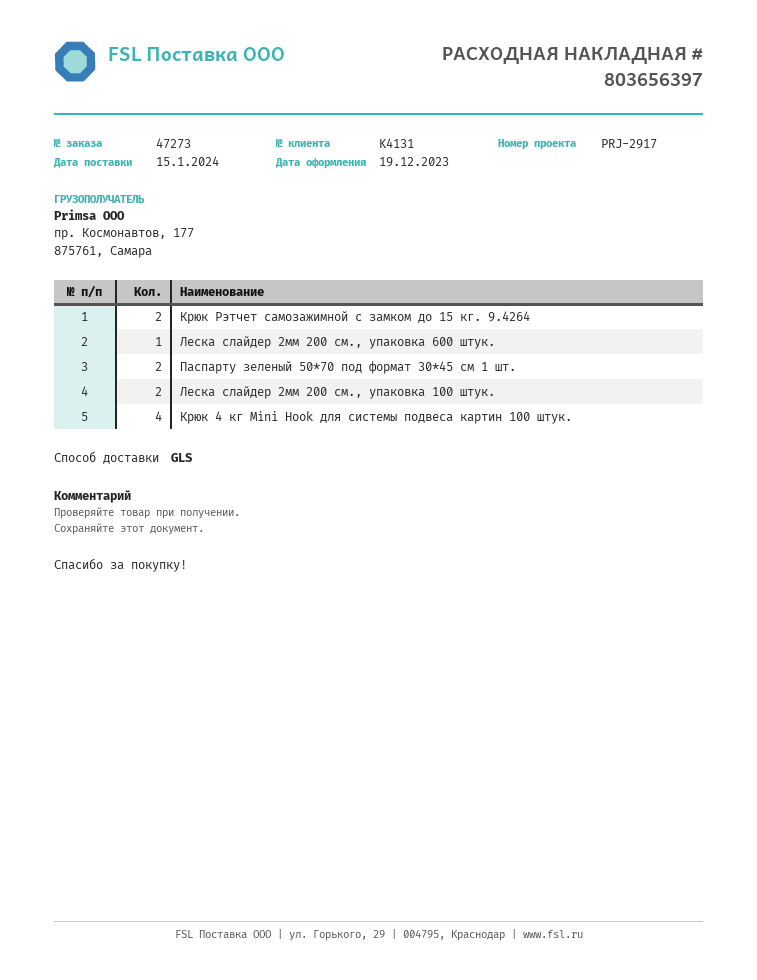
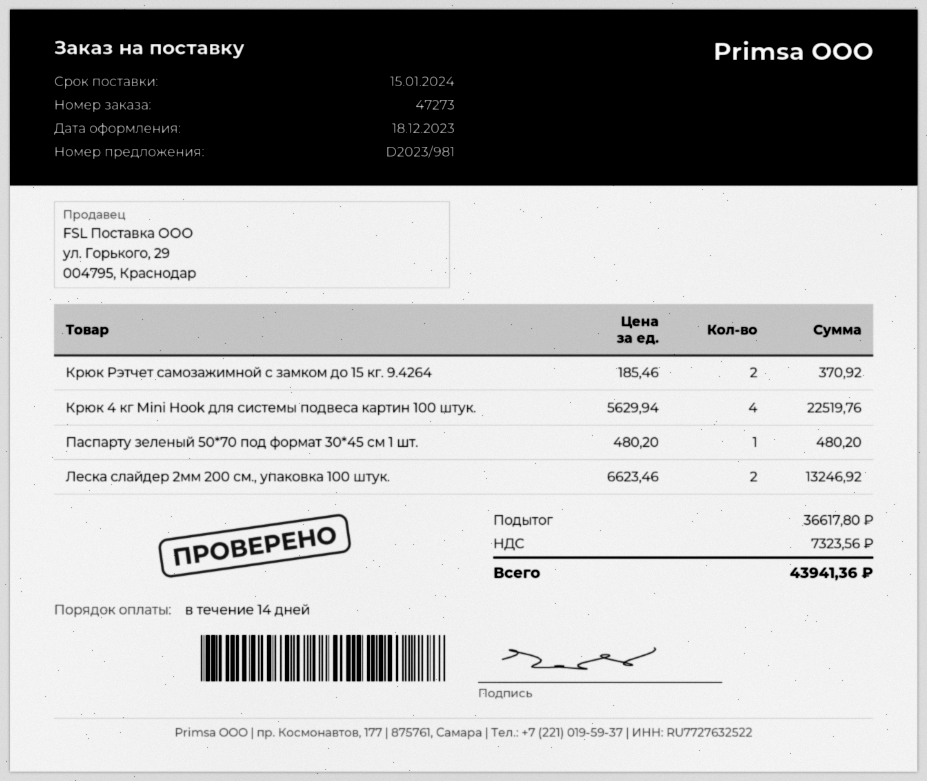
order date: 2023-12-19 -> 2023-12-18
Леска слайдер 2мм 200 см., упаковка 600 штук.: 1 -> none
Паспарту зеленый 50*70 под формат 30*45 см 1 шт.: 2 -> 1

